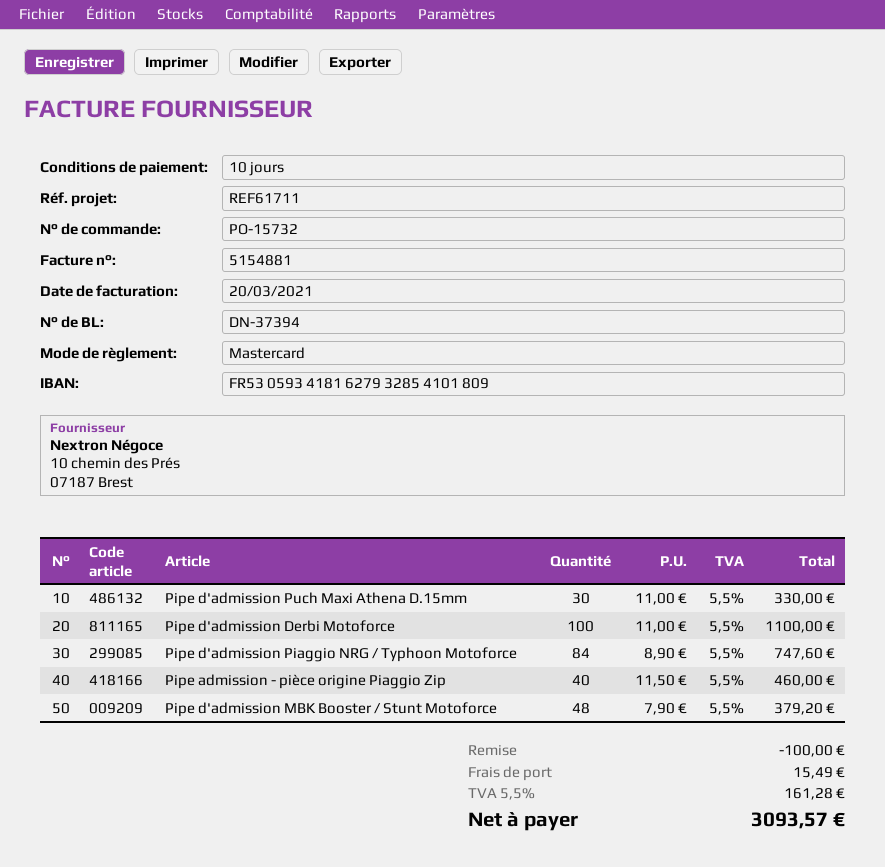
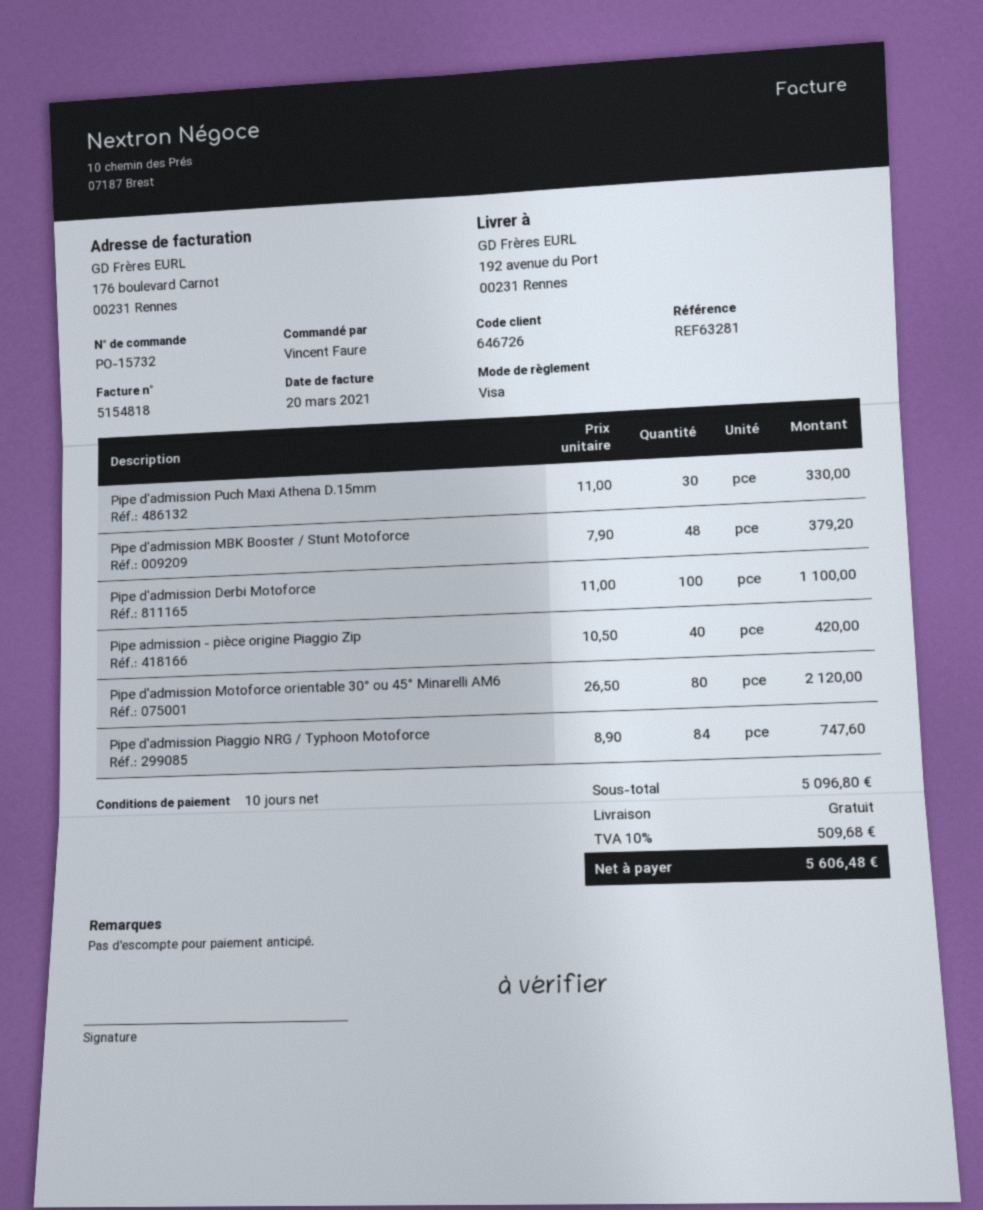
invoice number: 5154881 -> 5154818
reference: REF61711 -> REF63281
payment method: Mastercard -> Visa
Pipe admission - pièce origine Piaggio Zip: 40 x 11.50 = 460.00 -> 40 x 10.50 = 420.00
Pipe d'admission Motoforce orientable 30° ou 45° Minarelli AM6: none -> 80 x 26.50 = 2120.00
discount: 100.00 -> none
shipping: 15.49 -> 0.00
tax: 5.5% = 161.28 -> 10% = 509.68
total: 3093.57 -> 5606.48

